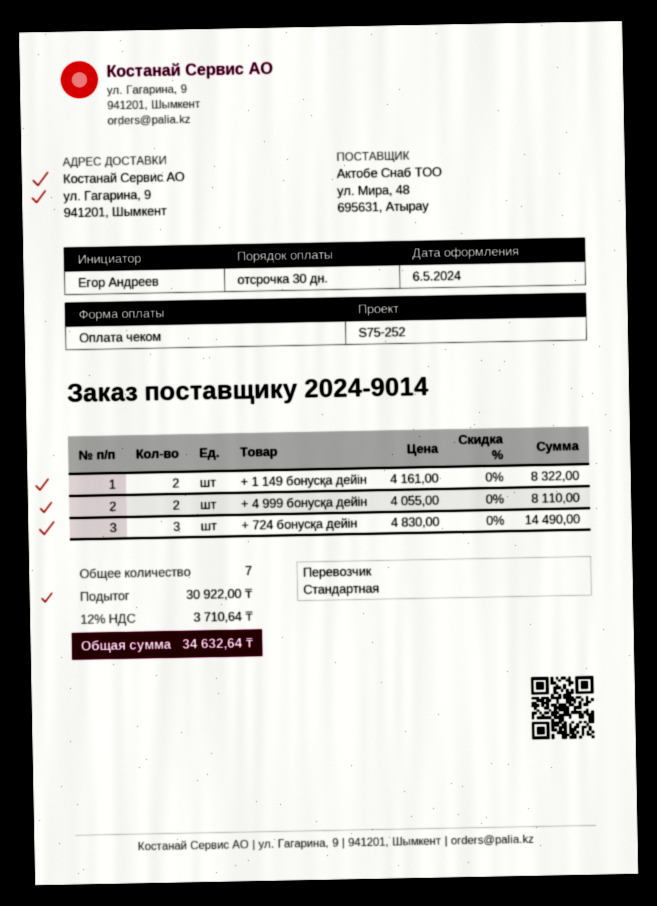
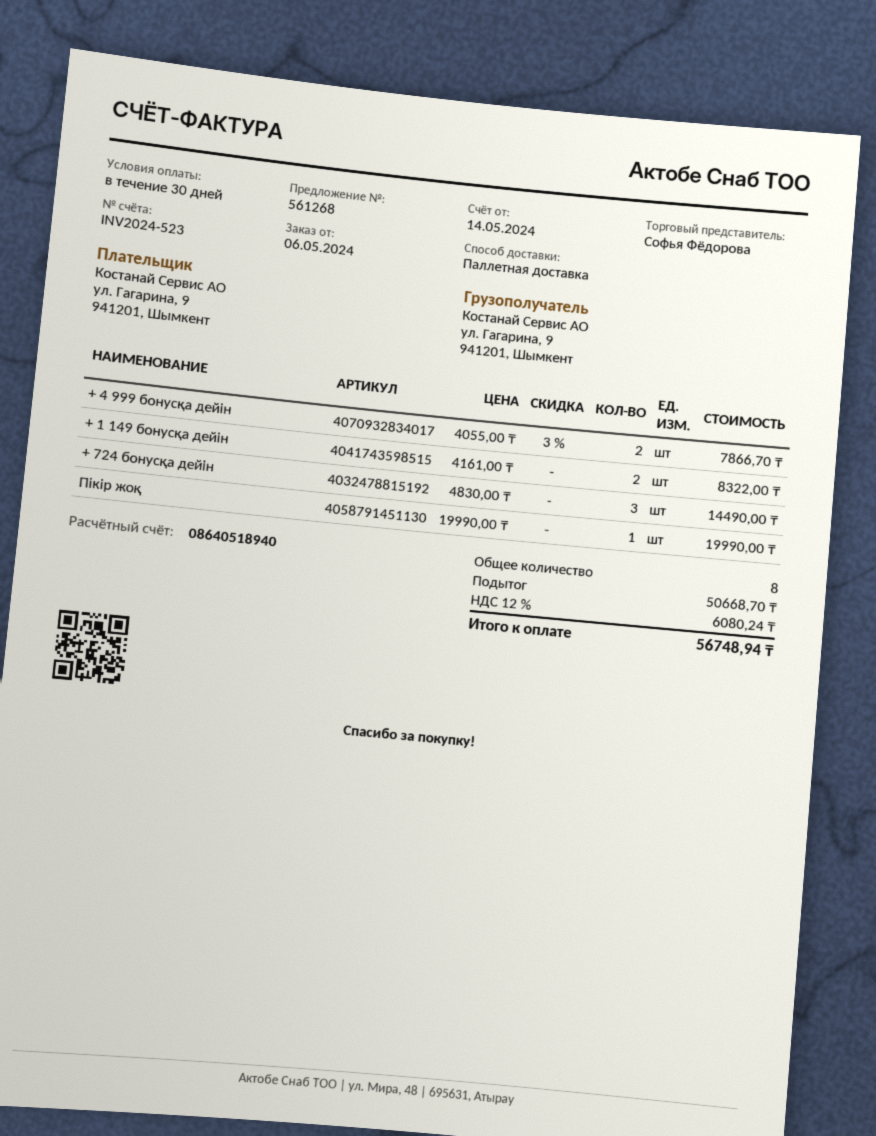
shipping method: standard -> pallet freight
+ 4 999 бонусқа дейін: 2 x 4055.00 = 8110.00 -> 2 x 4055.00 - 3% = 7866.70
Пікір жоқ: none -> 1 x 19990.00 = 19990.00
total quantity: 7 -> 8
subtotal: 30922.00 -> 50668.70
tax: 12% = 3710.64 -> 12% = 6080.24
total: 34632.64 -> 56748.94

